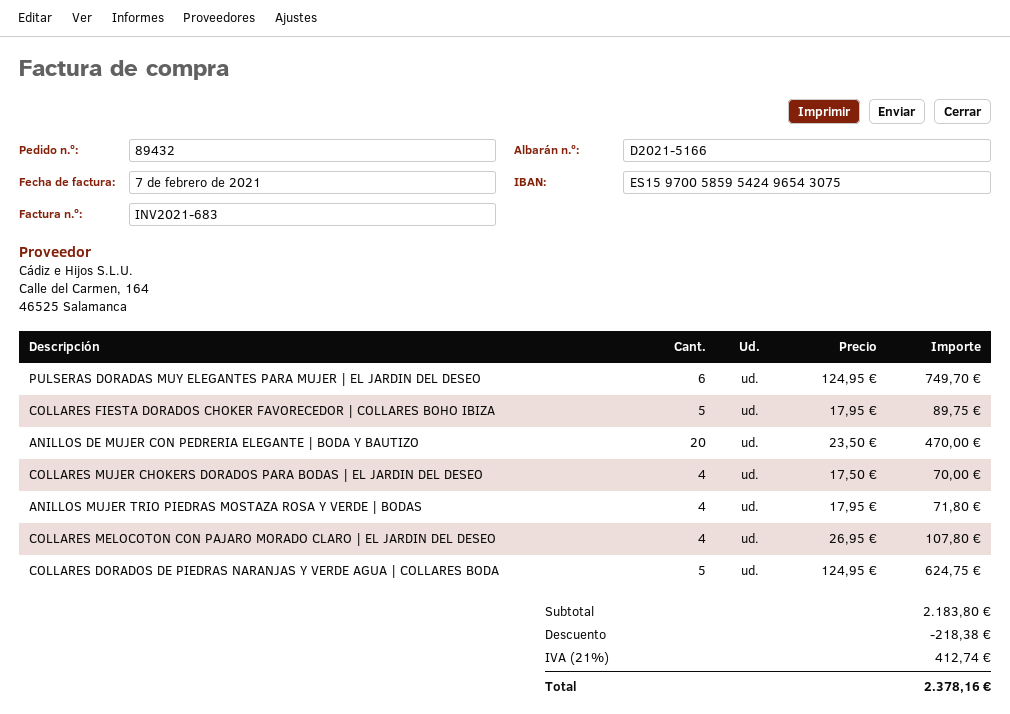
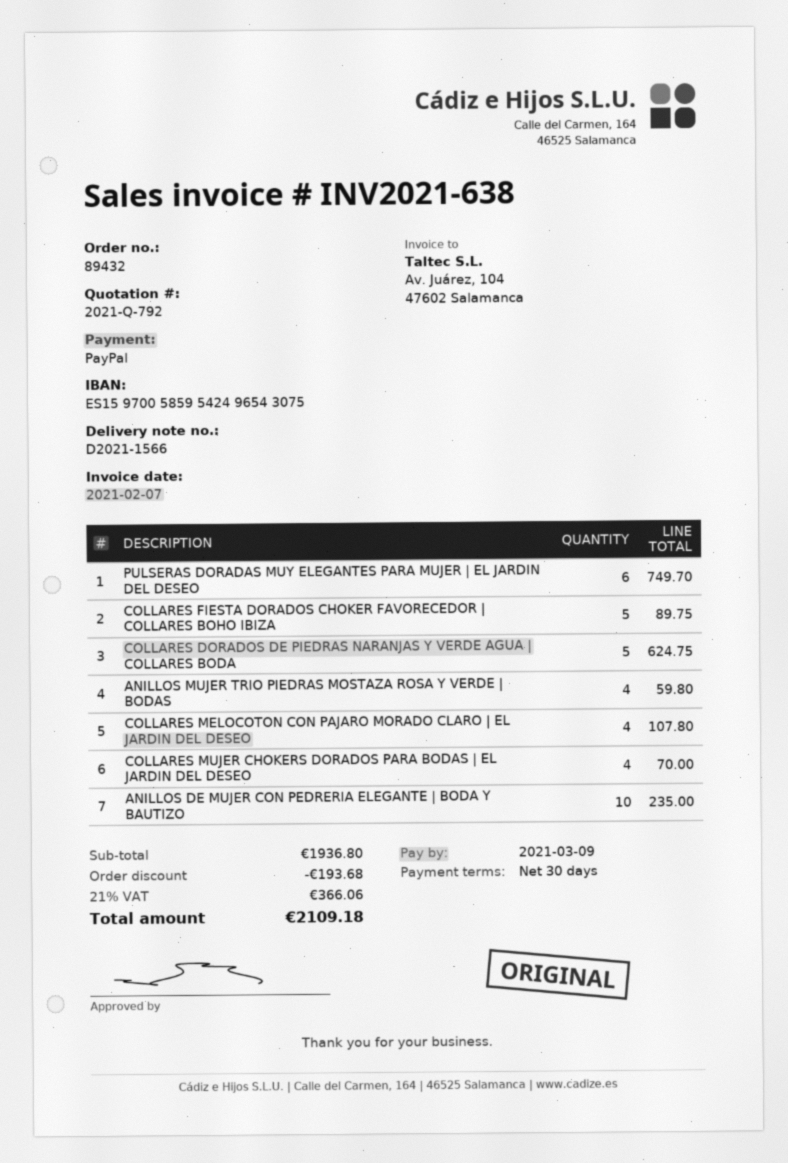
delivery note number: D2021-5166 -> D2021-1566
invoice number: INV2021-683 -> INV2021-638
ANILLOS DE MUJER CON PEDRERIA ELEGANTE | BODA Y BAUTIZO: 20 for 470.00 -> 10 for 235.00
ANILLOS MUJER TRIO PIEDRAS MOSTAZA ROSA Y VERDE | BODAS: 4 for 71.80 -> 4 for 59.80
subtotal: 2183.80 -> 1936.80
discount: 218.38 -> 193.68
tax: 21% = 412.74 -> 21% = 366.06
total: 2378.16 -> 2109.18

